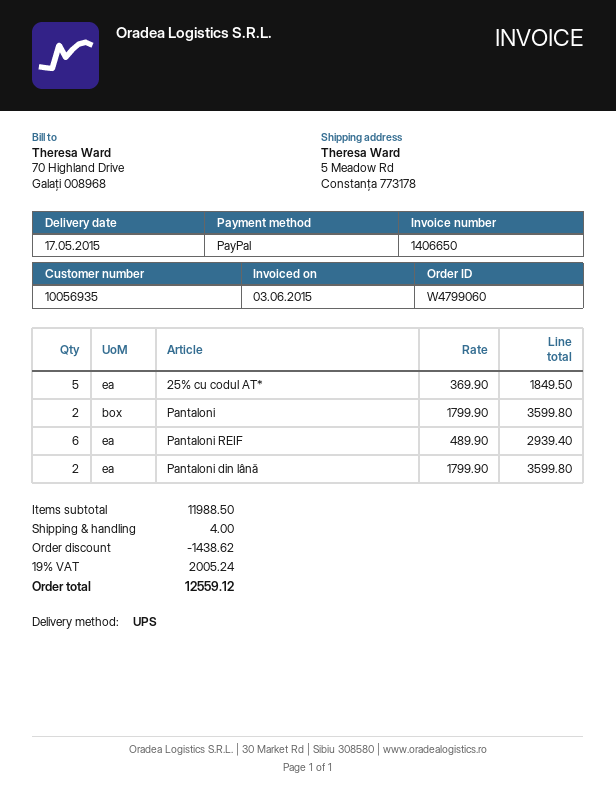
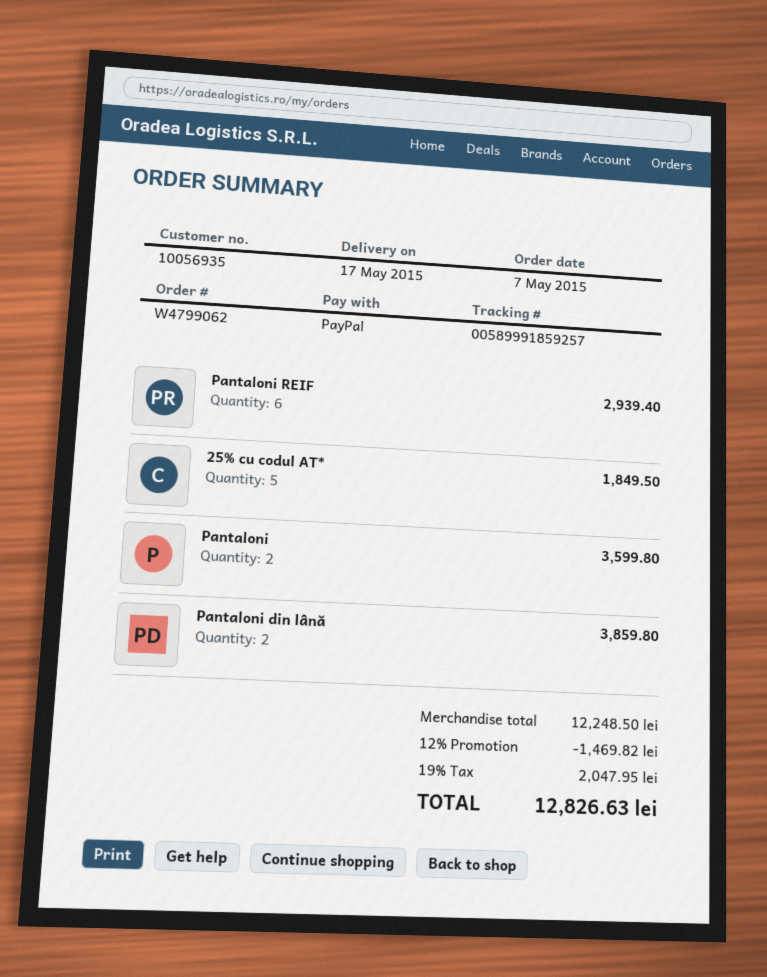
order number: W4799060 -> W4799062
Pantaloni din lână: 2 for 3599.80 -> 2 for 3859.80
subtotal: 11988.50 -> 12248.50
discount: 1438.62 -> 1469.82
shipping: 4.00 -> none
tax: 19% = 2005.24 -> 19% = 2047.95
total: 12559.12 -> 12826.63

